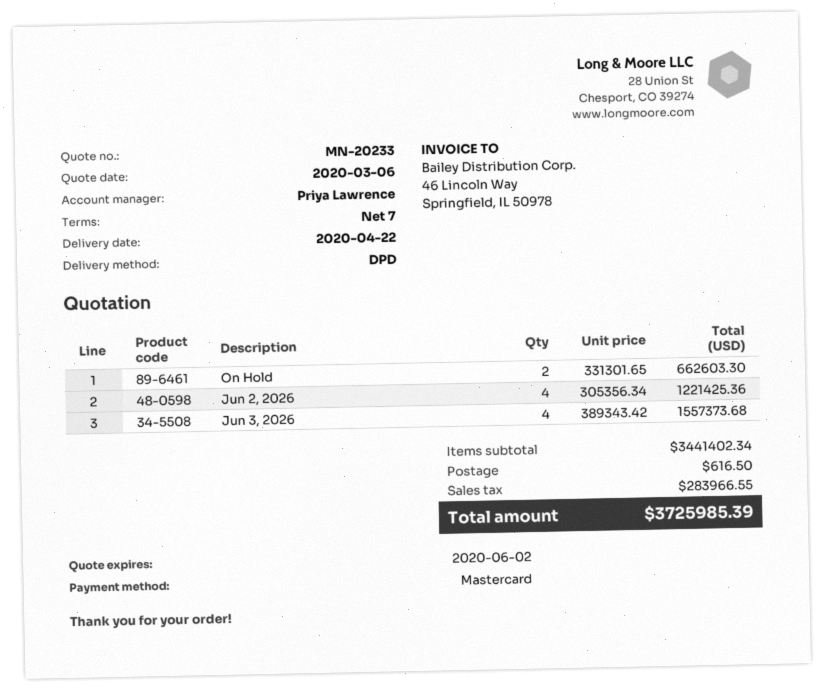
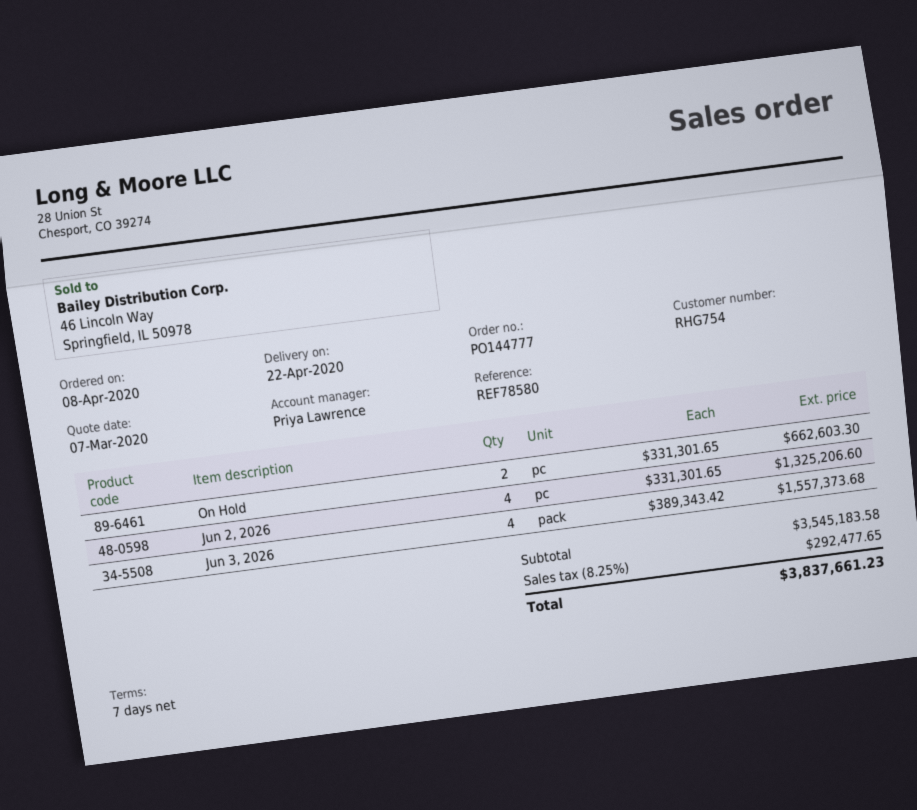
quote date: 2020-03-06 -> 2020-03-07
Jun 2, 2026: 4 x 305356.34 = 1221425.36 -> 4 x 331301.65 = 1325206.60
subtotal: 3441402.34 -> 3545183.58
shipping: 616.50 -> none
tax: 283966.55 -> 292477.65
total: 3725985.39 -> 3837661.23

